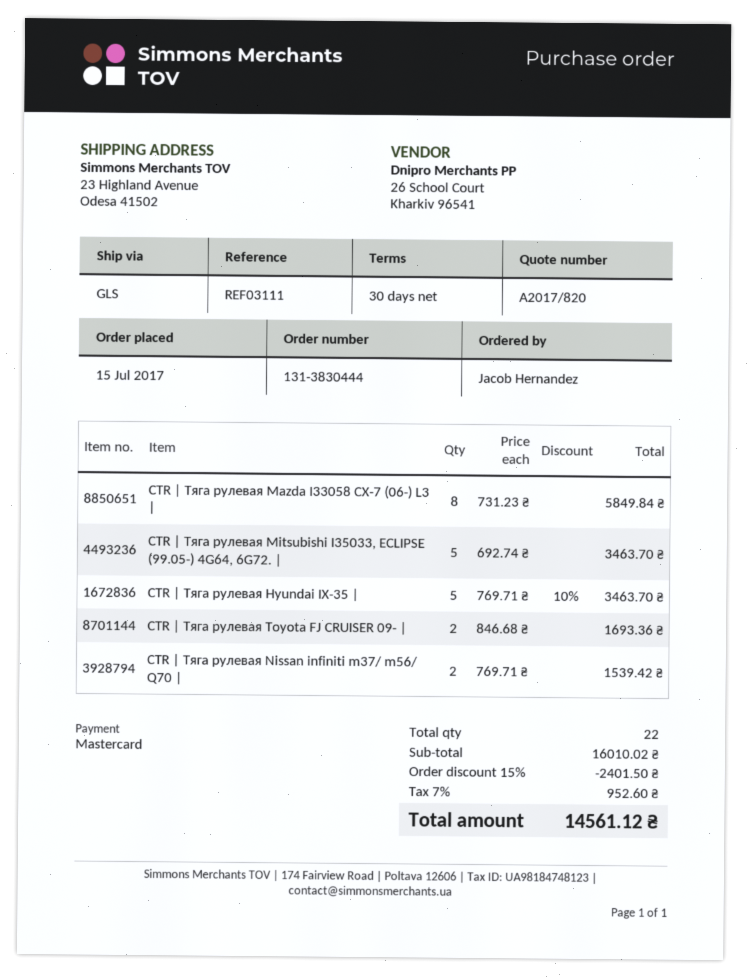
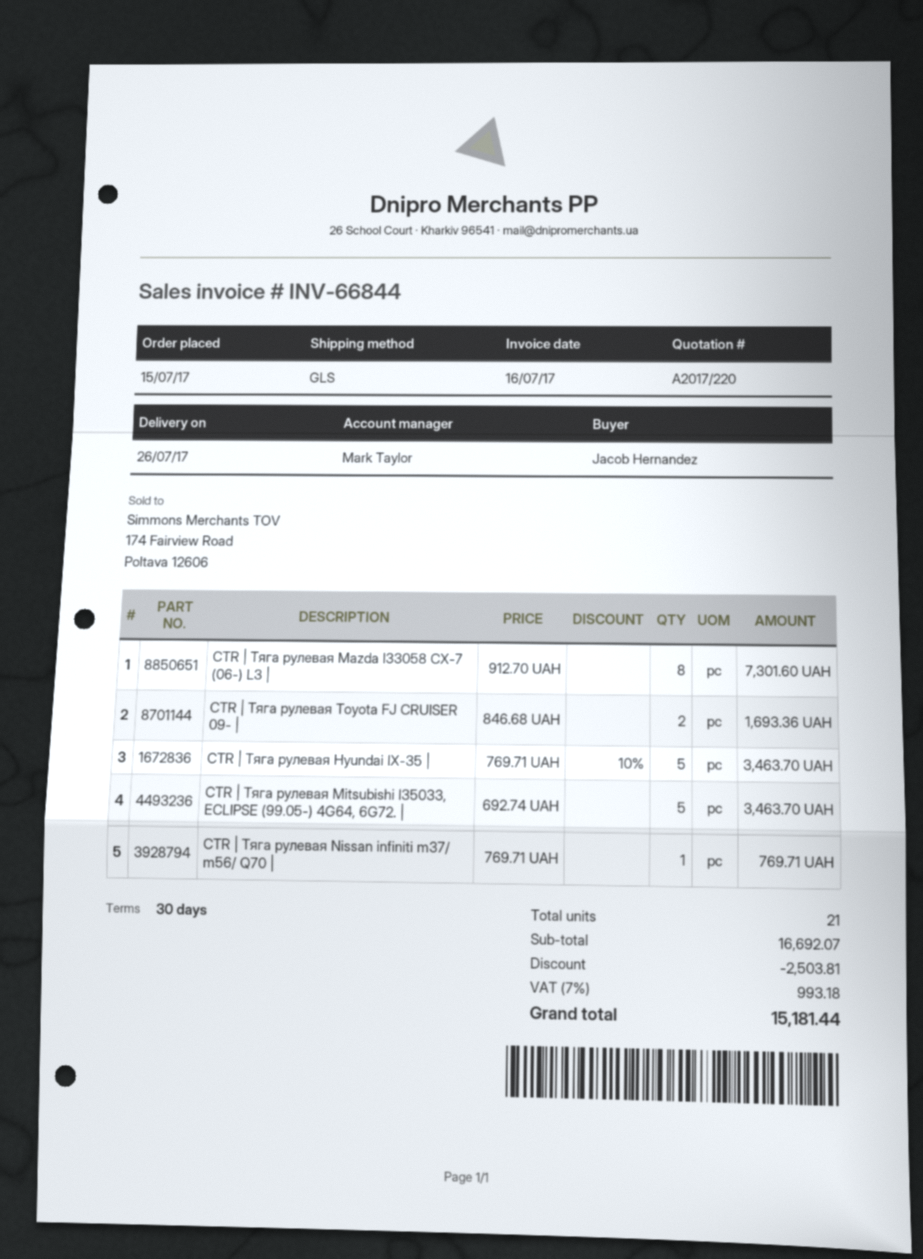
quote number: A2017/820 -> A2017/220
CTR | Тяга рулевая Mazda I33058 CX-7 (06-) L3 |: 8 x 731.23 = 5849.84 -> 8 x 912.70 = 7301.60
CTR | Тяга рулевая Nissan infiniti m37/ m56/ Q70 |: 2 x 769.71 = 1539.42 -> 1 x 769.71 = 769.71
total quantity: 22 -> 21
subtotal: 16010.02 -> 16692.07
discount: 2401.50 -> 2503.81
tax: 7% = 952.60 -> 7% = 993.18
total: 14561.12 -> 15181.44

